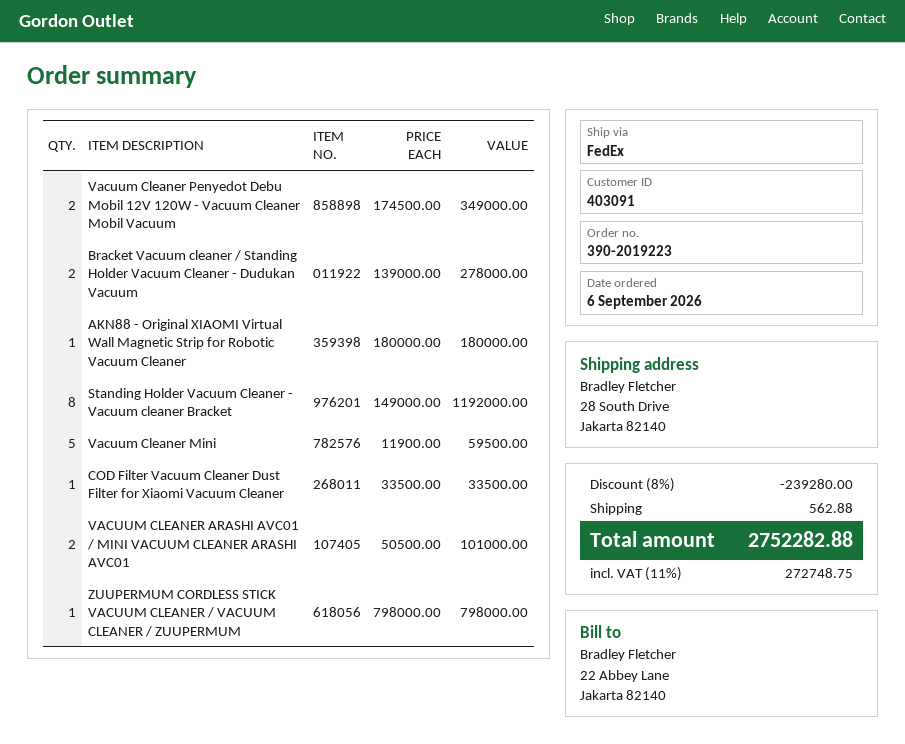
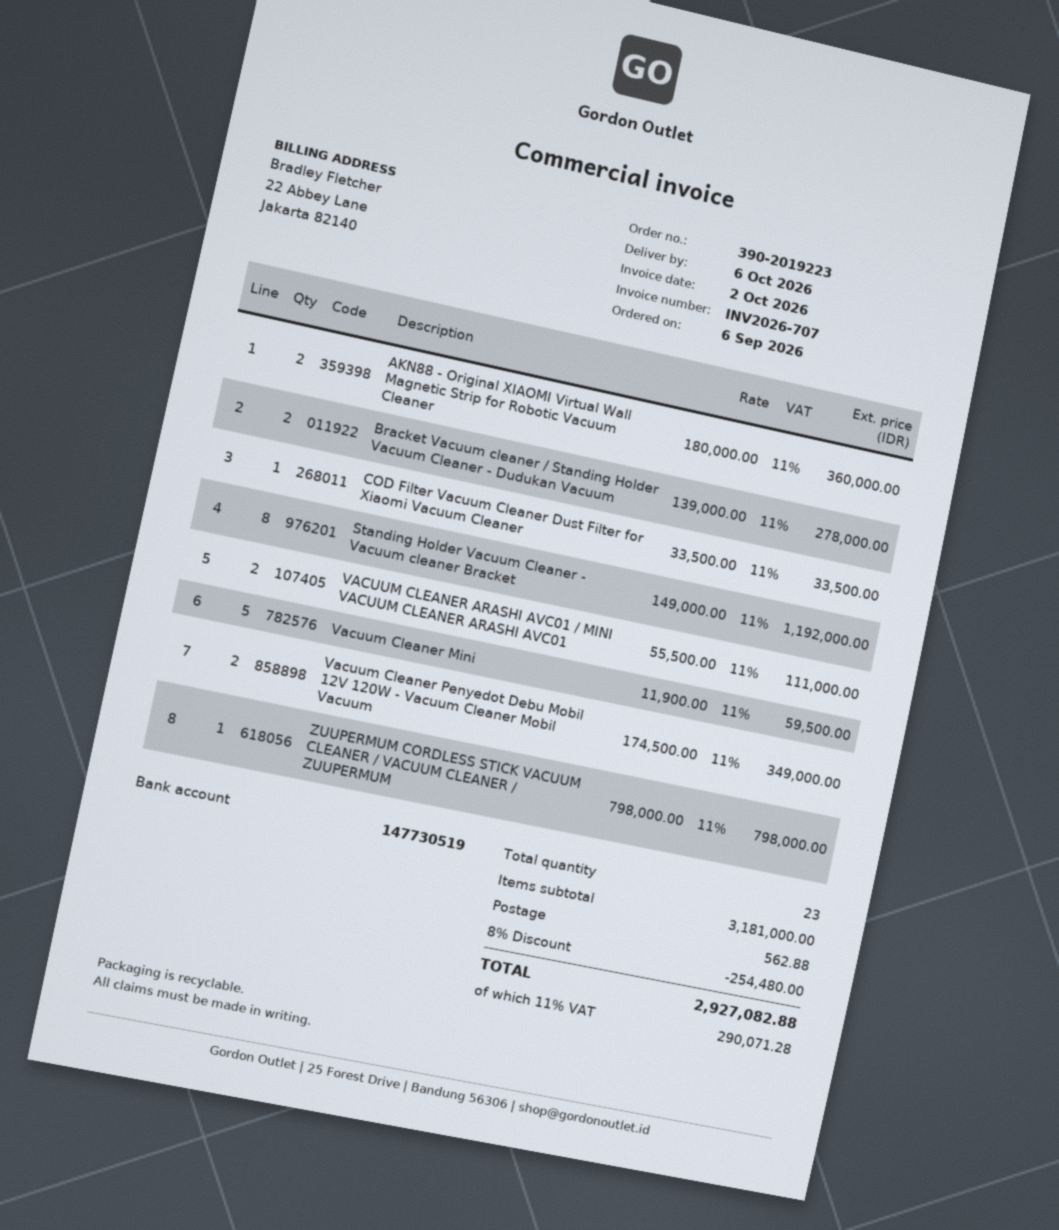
AKN88 - Original XIAOMI Virtual Wall Magnetic Strip for Robotic Vacuum Cleaner: 1 x 180000.00 = 180000.00 -> 2 x 180000.00 = 360000.00
VACUUM CLEANER ARASHI AVC01 / MINI VACUUM CLEANER ARASHI AVC01: 2 x 50500.00 = 101000.00 -> 2 x 55500.00 = 111000.00
discount: 8% = 239280.00 -> 8% = 254480.00
tax: 11% = 272748.75 -> 11% = 290071.28
total: 2752282.88 -> 2927082.88

